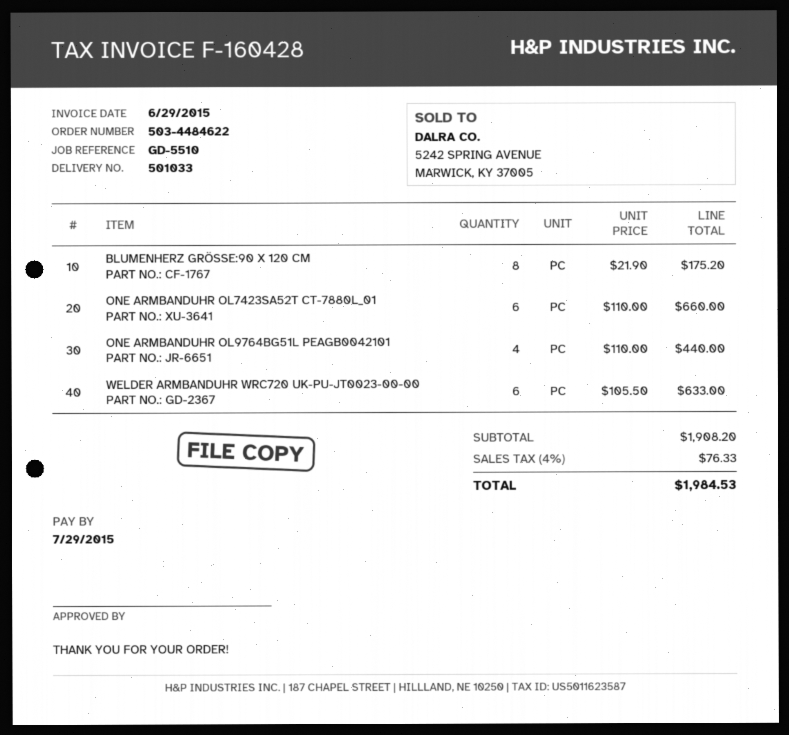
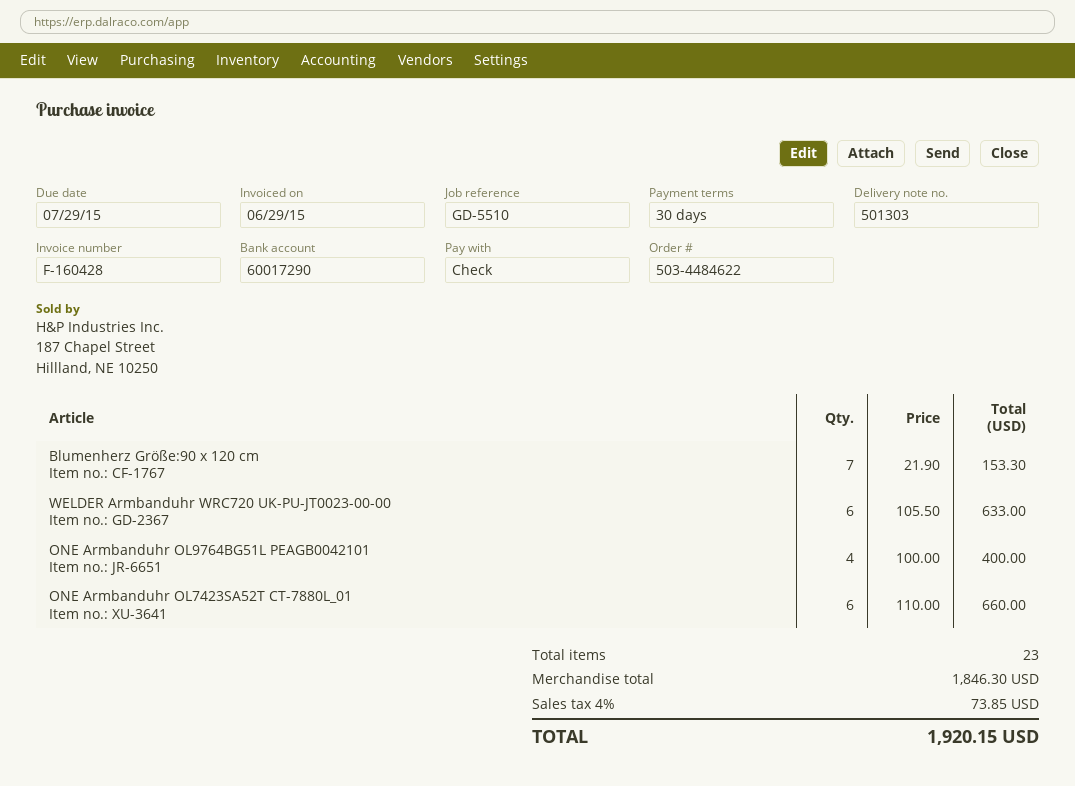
delivery note number: 501033 -> 501303
BLUMENHERZ GRÖSSE:90 X 120 CM: 8 x 21.90 = 175.20 -> 7 x 21.90 = 153.30
ONE ARMBANDUHR OL9764BG51L PEAGB0042101: 4 x 110.00 = 440.00 -> 4 x 100.00 = 400.00
subtotal: 1908.20 -> 1846.30
tax: 4% = 76.33 -> 4% = 73.85
total: 1984.53 -> 1920.15

